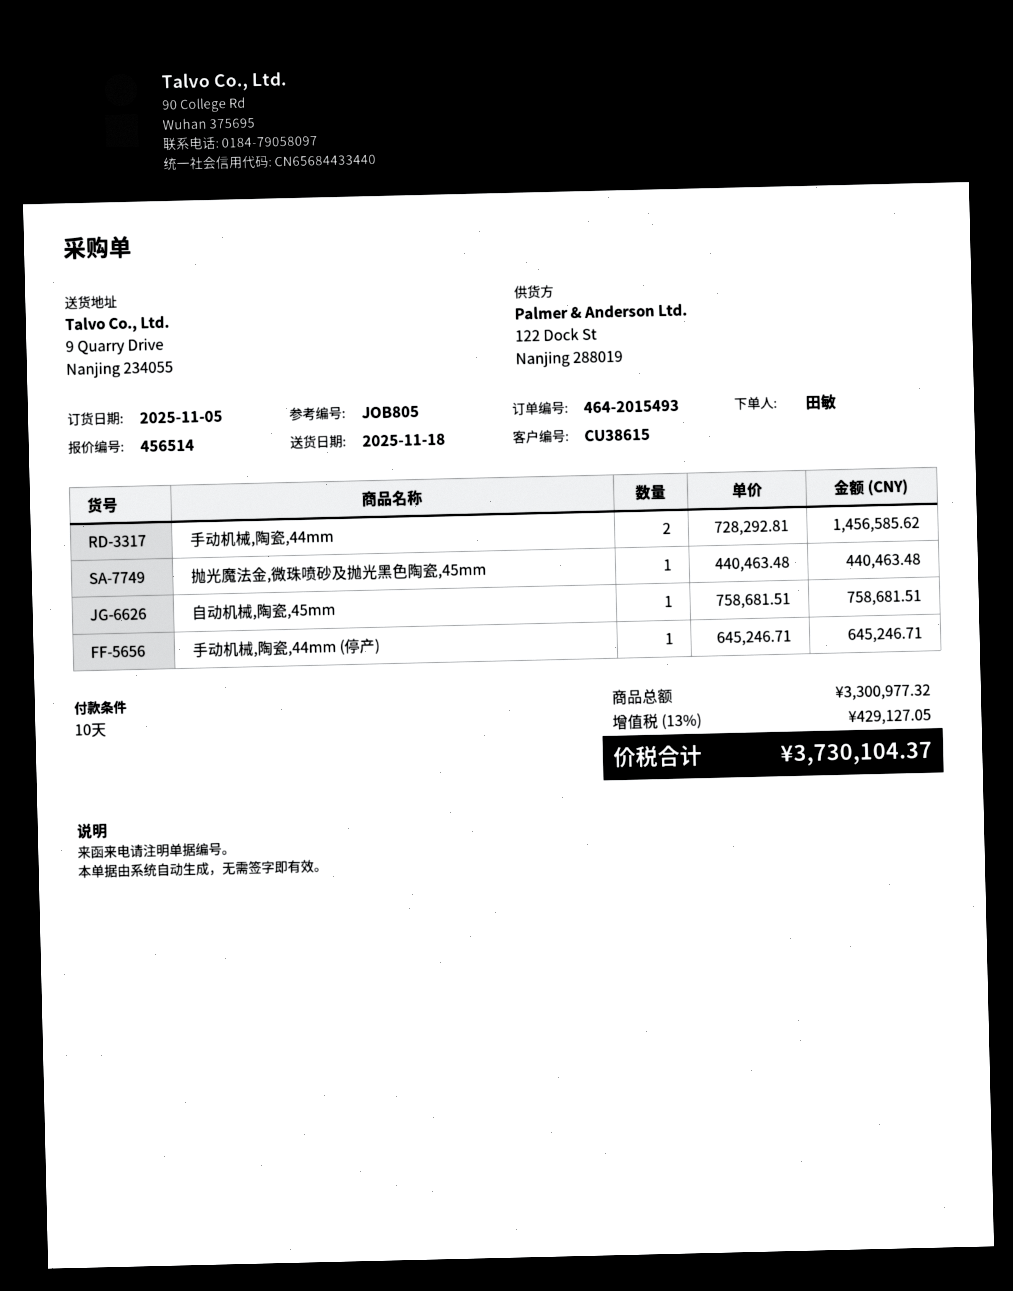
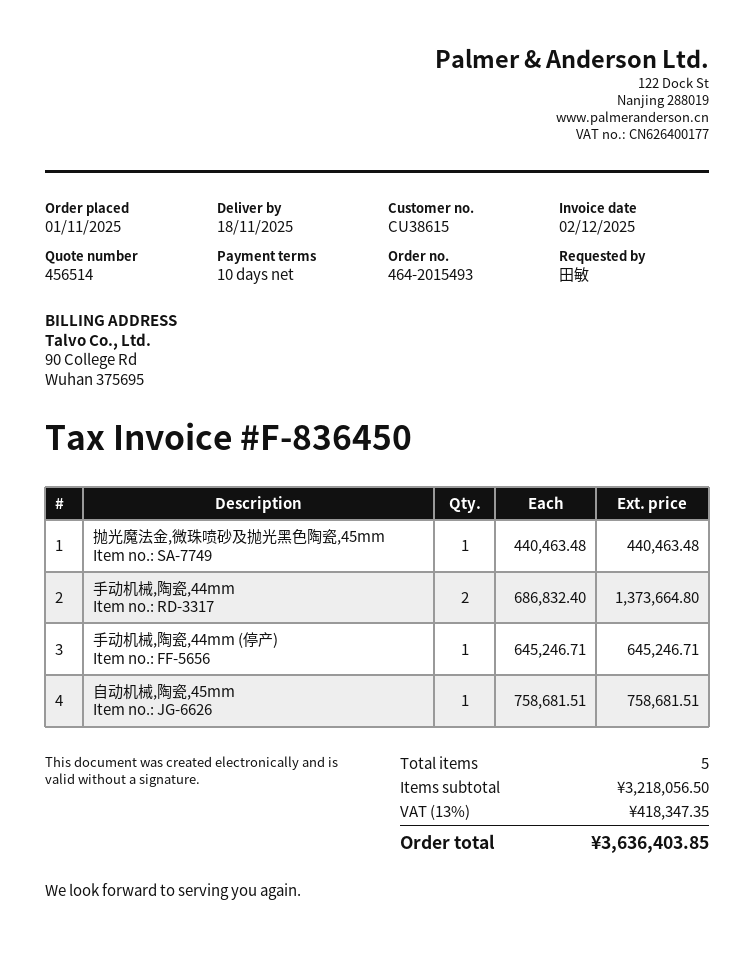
order date: 2025-11-05 -> 2025-11-01
手动机械,陶瓷,44mm: 2 x 728292.81 = 1456585.62 -> 2 x 686832.40 = 1373664.80
subtotal: 3300977.32 -> 3218056.50
tax: 13% = 429127.05 -> 13% = 418347.35
total: 3730104.37 -> 3636403.85

